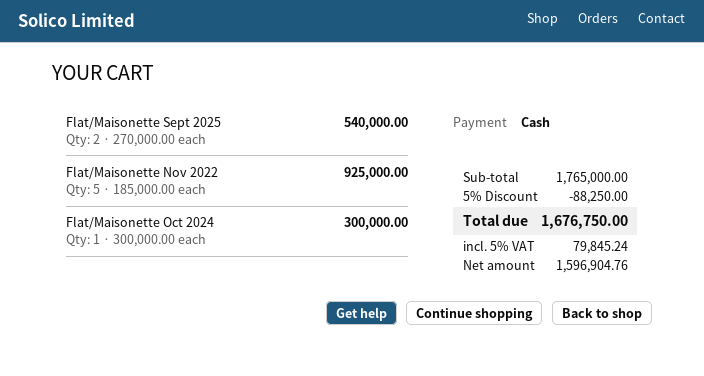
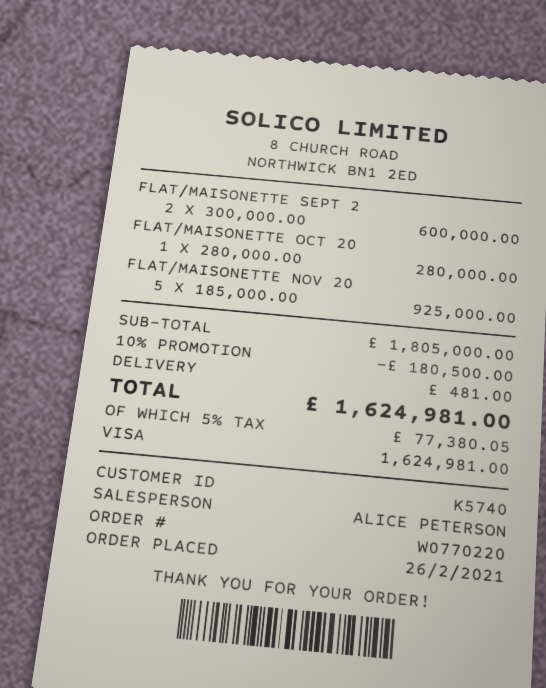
payment method: cash -> Visa
Flat/Maisonette Sept 2025: 2 x 270000.00 = 540000.00 -> 2 x 300000.00 = 600000.00
Flat/Maisonette Oct 2024: 1 x 300000.00 = 300000.00 -> 1 x 280000.00 = 280000.00
subtotal: 1765000.00 -> 1805000.00
discount: 5% = 88250.00 -> 10% = 180500.00
shipping: none -> 481.00
tax: 5% = 79845.24 -> 5% = 77380.05
total: 1676750.00 -> 1624981.00

